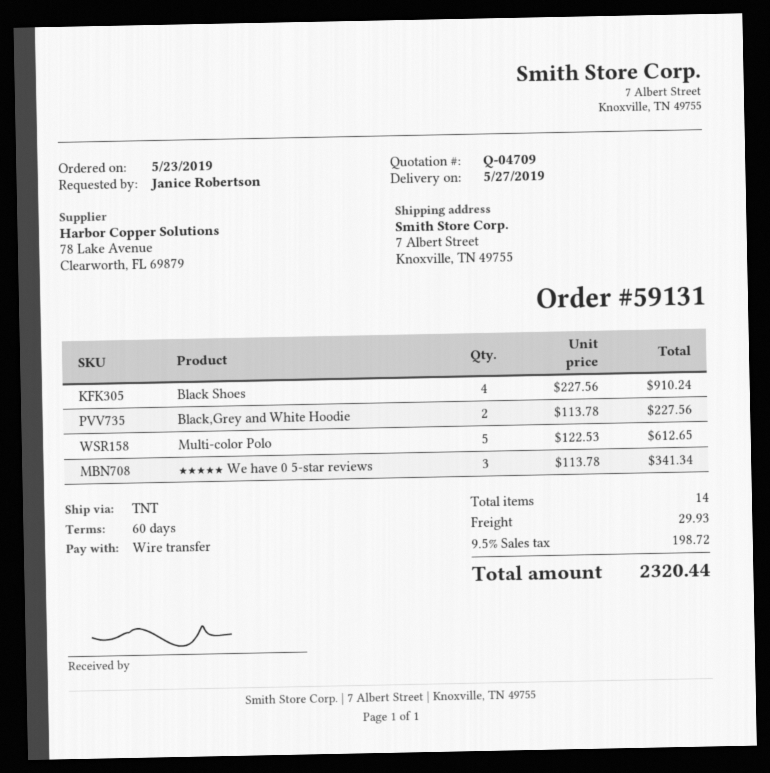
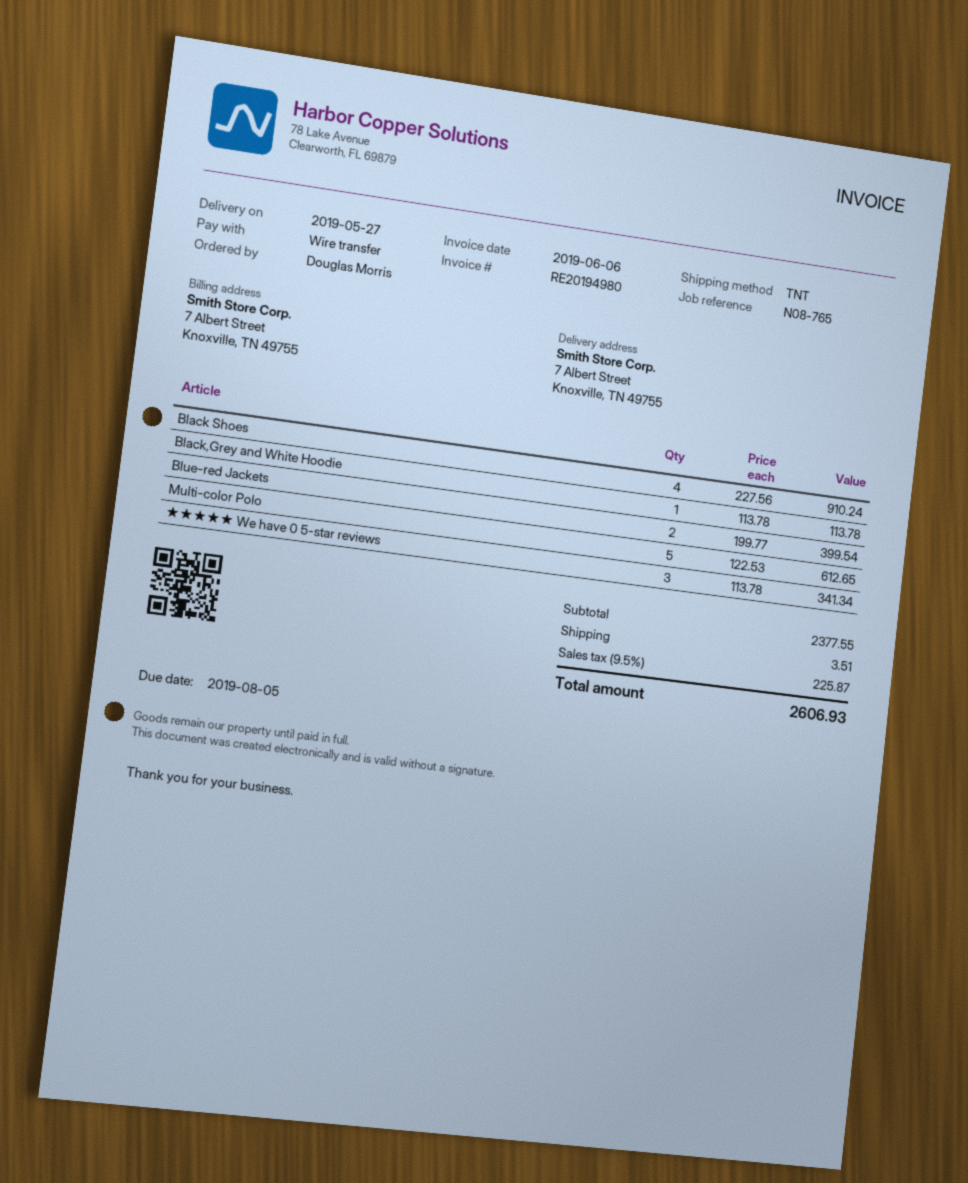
ordered by: Janice Robertson -> Douglas Morris
Black,Grey and White Hoodie: 2 x 113.78 = 227.56 -> 1 x 113.78 = 113.78
Blue-red Jackets: none -> 2 x 199.77 = 399.54
shipping: 29.93 -> 3.51
tax: 9.5% = 198.72 -> 9.5% = 225.87
total: 2320.44 -> 2606.93

